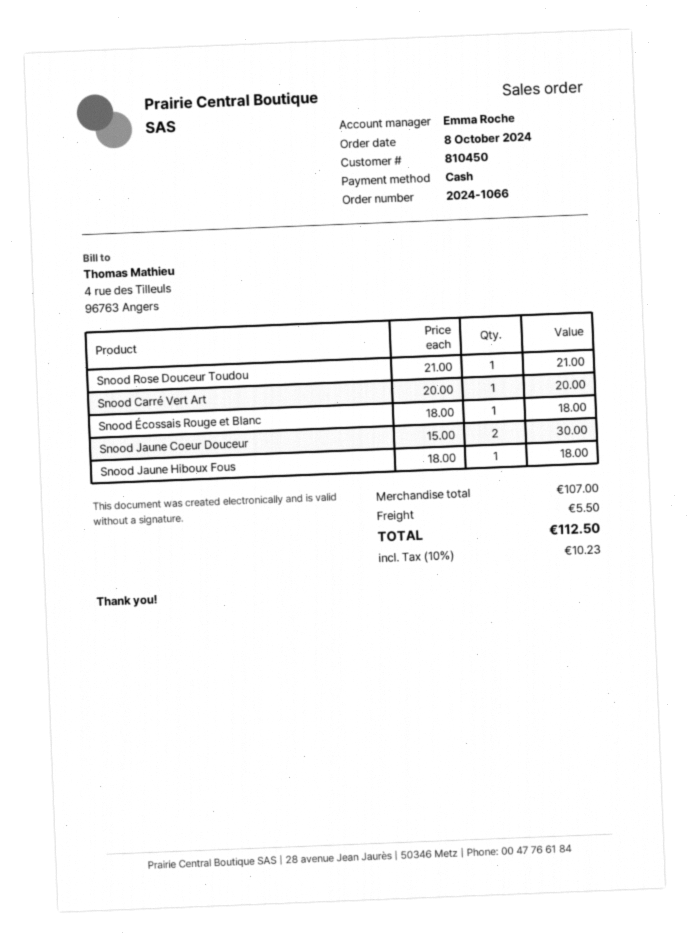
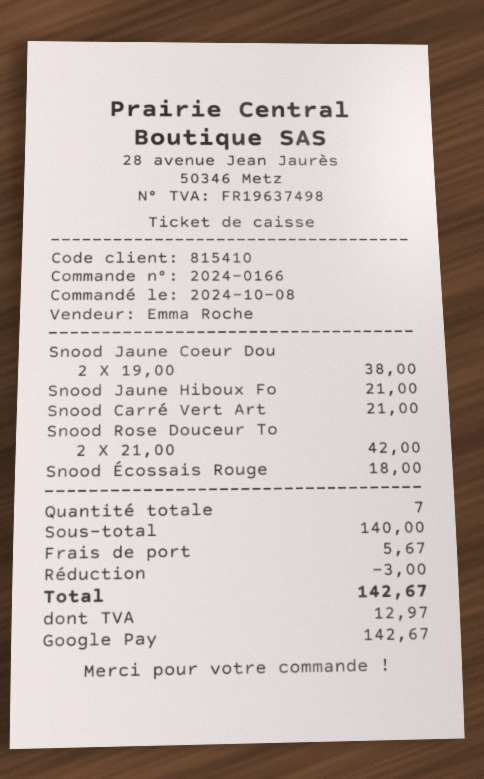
order number: 2024-1066 -> 2024-0166
customer number: 810450 -> 815410
payment method: cash -> Google Pay
Snood Rose Douceur Toudou: 1 x 21.00 = 21.00 -> 2 x 21.00 = 42.00
Snood Carré Vert Art: 1 x 20.00 = 20.00 -> 1 x 21.00 = 21.00
Snood Jaune Coeur Douceur: 2 x 15.00 = 30.00 -> 2 x 19.00 = 38.00
Snood Jaune Hiboux Fous: 1 x 18.00 = 18.00 -> 1 x 21.00 = 21.00
subtotal: 107.00 -> 140.00
discount: none -> 3.00
shipping: 5.50 -> 5.67
tax: 10.23 -> 12.97
total: 112.50 -> 142.67

